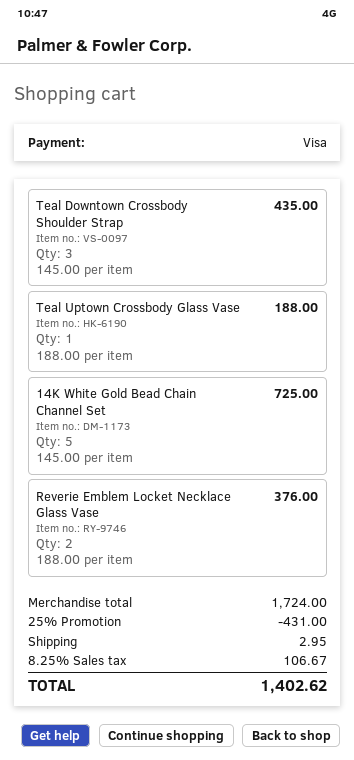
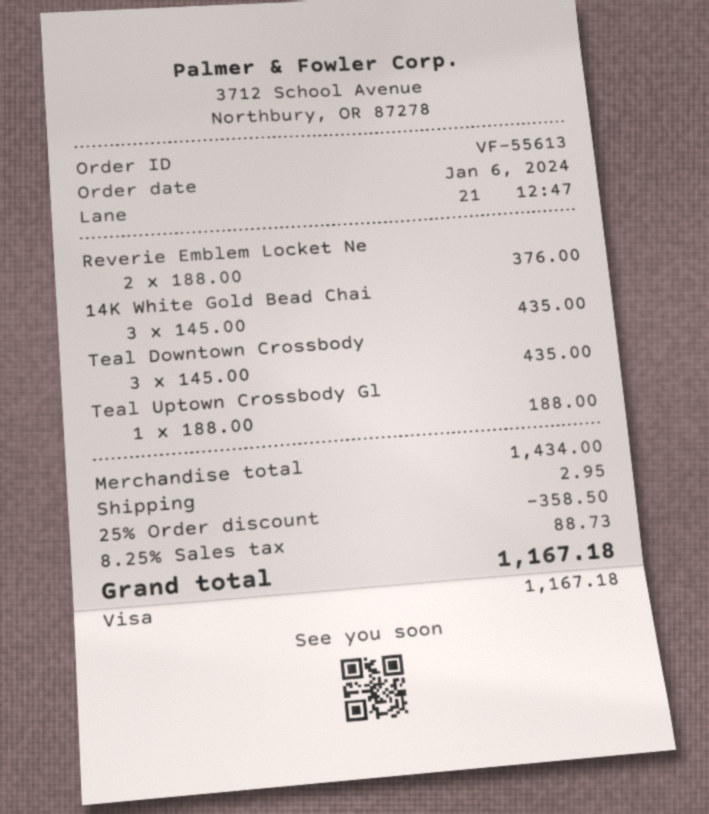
14K White Gold Bead Chain Channel Set: 5 x 145.00 = 725.00 -> 3 x 145.00 = 435.00
subtotal: 1724.00 -> 1434.00
discount: 25% = 431.00 -> 25% = 358.50
tax: 8.25% = 106.67 -> 8.25% = 88.73
total: 1402.62 -> 1167.18

